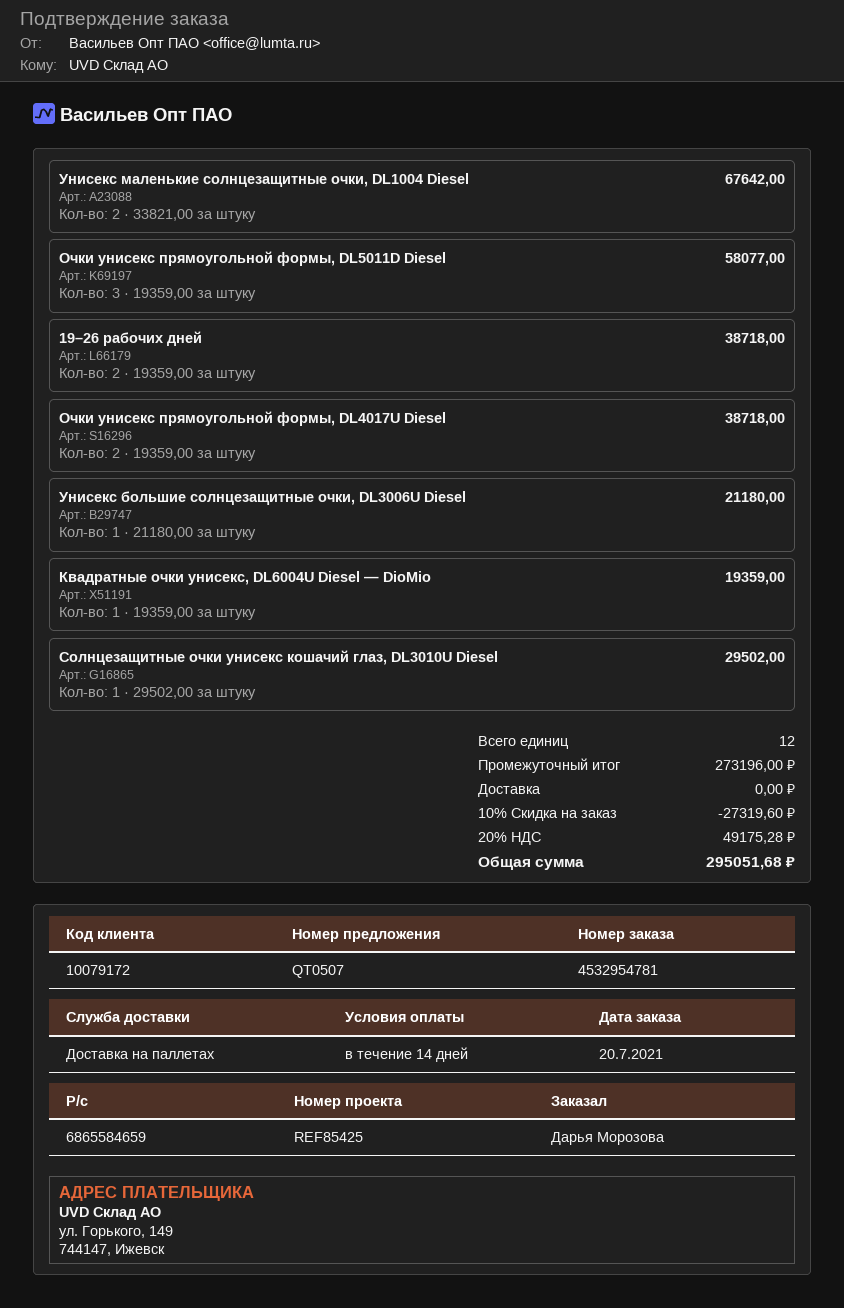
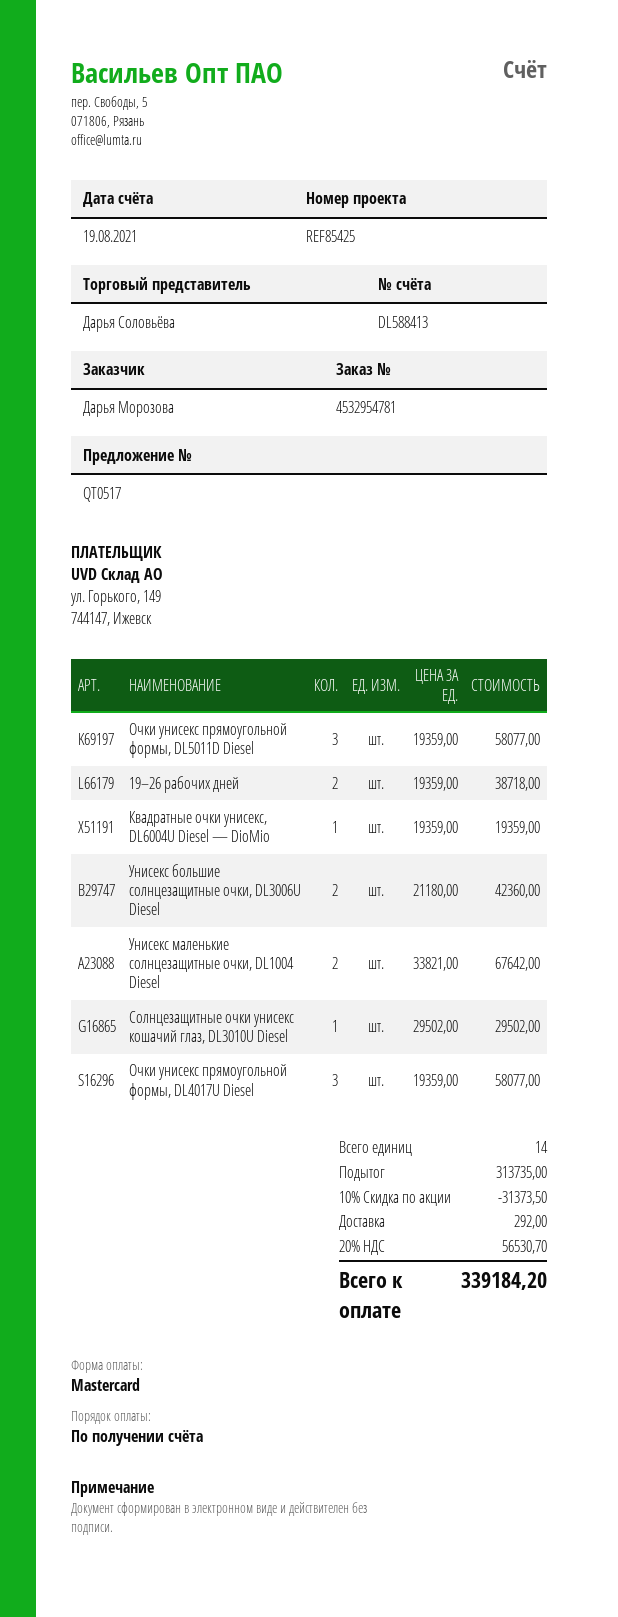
quote number: QT0507 -> QT0517
payment terms: 14 days -> on receipt
Очки унисекс прямоугольной формы, DL4017U Diesel: 2 x 19359.00 = 38718.00 -> 3 x 19359.00 = 58077.00
Унисекс большие солнцезащитные очки, DL3006U Diesel: 1 x 21180.00 = 21180.00 -> 2 x 21180.00 = 42360.00
total quantity: 12 -> 14
subtotal: 273196.00 -> 313735.00
discount: 10% = 27319.60 -> 10% = 31373.50
shipping: 0.00 -> 292.00
tax: 20% = 49175.28 -> 20% = 56530.70
total: 295051.68 -> 339184.20

